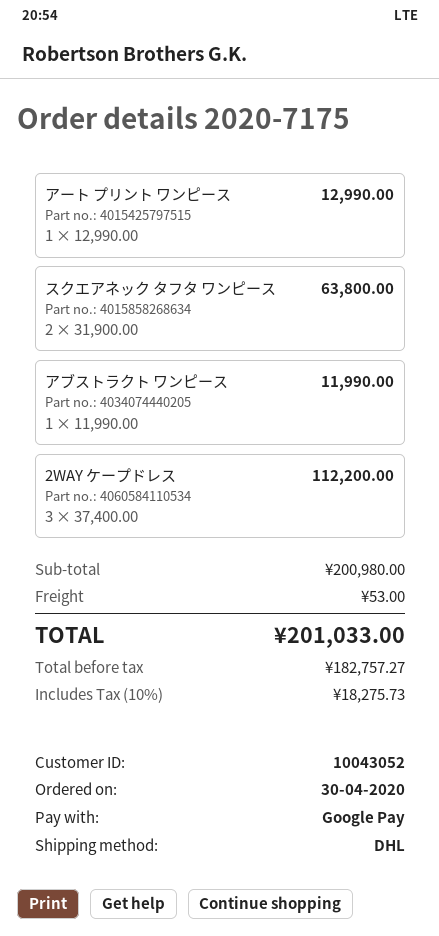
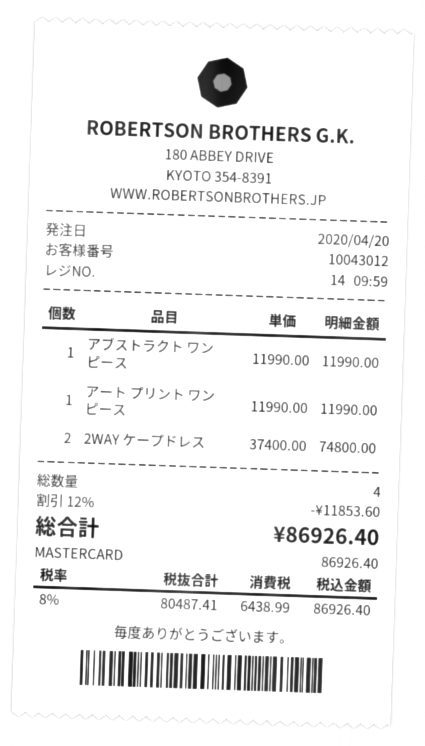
order date: 2020-04-30 -> 2020-04-20
customer number: 10043052 -> 10043012
payment method: Google Pay -> Mastercard
アート プリント ワンピース: 1 x 12990.00 = 12990.00 -> 1 x 11990.00 = 11990.00
スクエアネック タフタ ワンピース: 2 x 31900.00 = 63800.00 -> none
2WAY ケープドレス: 3 x 37400.00 = 112200.00 -> 2 x 37400.00 = 74800.00
discount: none -> 12% = 11853.60
shipping: 53.00 -> none
net: 182757.27 -> 80487.41
tax: 10% = 18275.73 -> 8% = 6438.99
total: 201033.00 -> 86926.40

